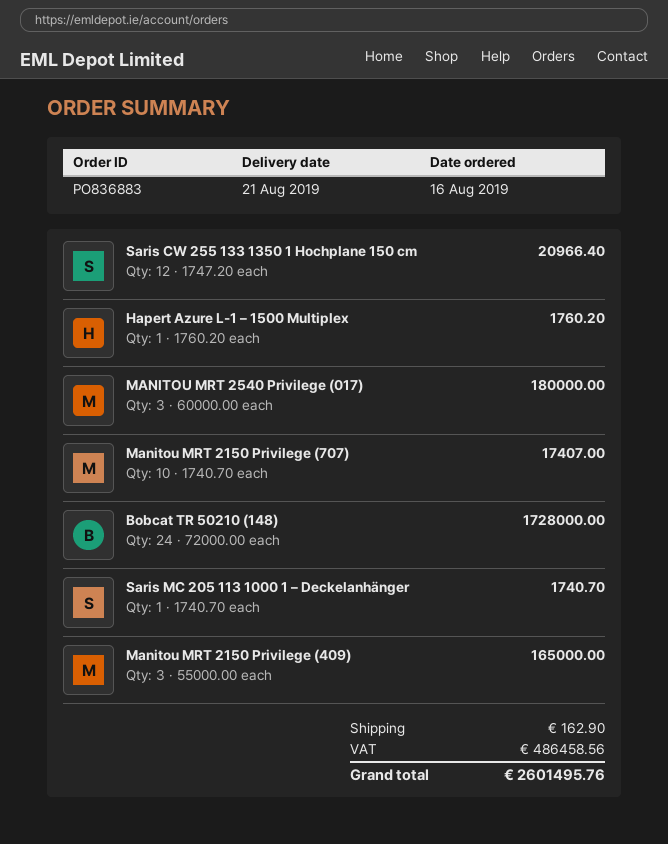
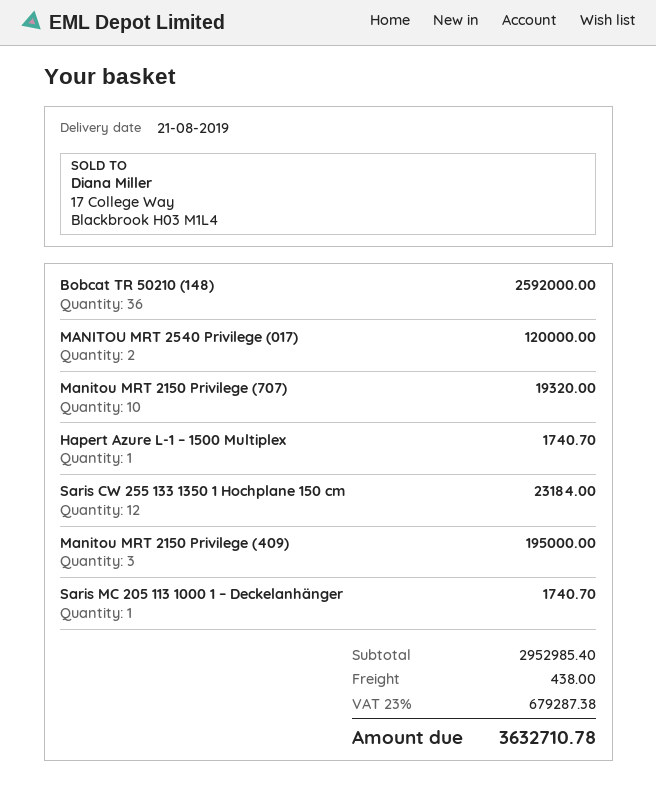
Saris CW 255 133 1350 1 Hochplane 150 cm: 12 for 20966.40 -> 12 for 23184.00
Hapert Azure L-1 – 1500 Multiplex: 1 for 1760.20 -> 1 for 1740.70
MANITOU MRT 2540 Privilege (017): 3 for 180000.00 -> 2 for 120000.00
Manitou MRT 2150 Privilege (707): 10 for 17407.00 -> 10 for 19320.00
Bobcat TR 50210 (148): 24 for 1728000.00 -> 36 for 2592000.00
Manitou MRT 2150 Privilege (409): 3 for 165000.00 -> 3 for 195000.00
shipping: 162.90 -> 438.00
tax: 486458.56 -> 679287.38
total: 2601495.76 -> 3632710.78

